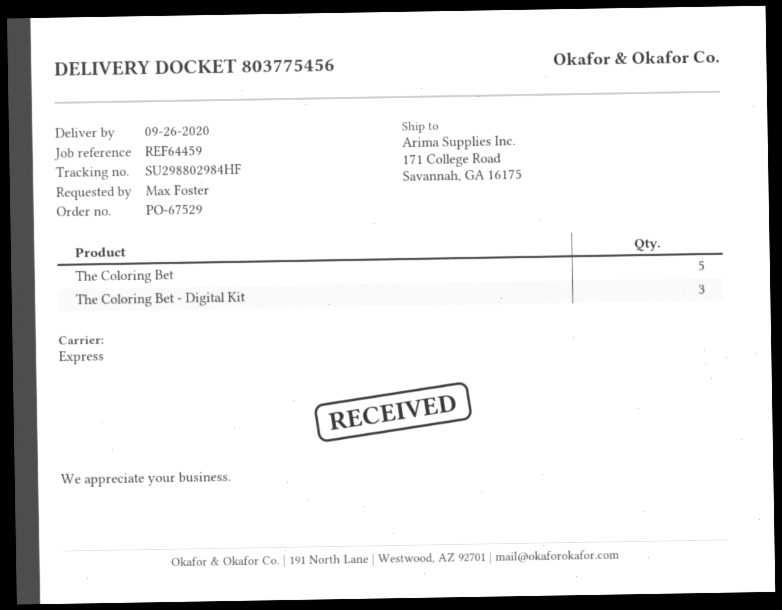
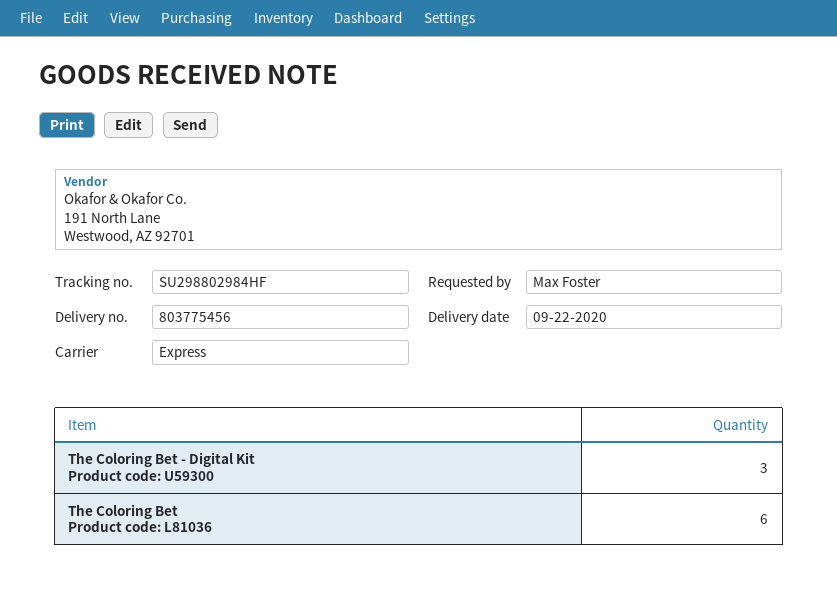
delivery date: 2020-09-26 -> 2020-09-22
The Coloring Bet: 5 -> 6

